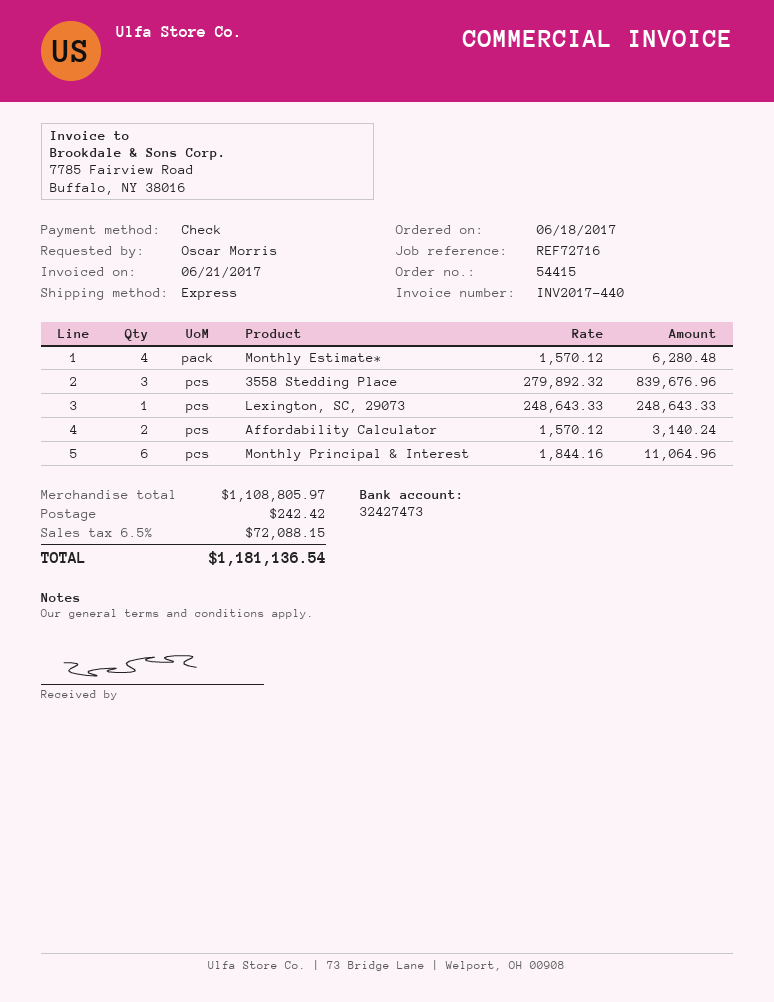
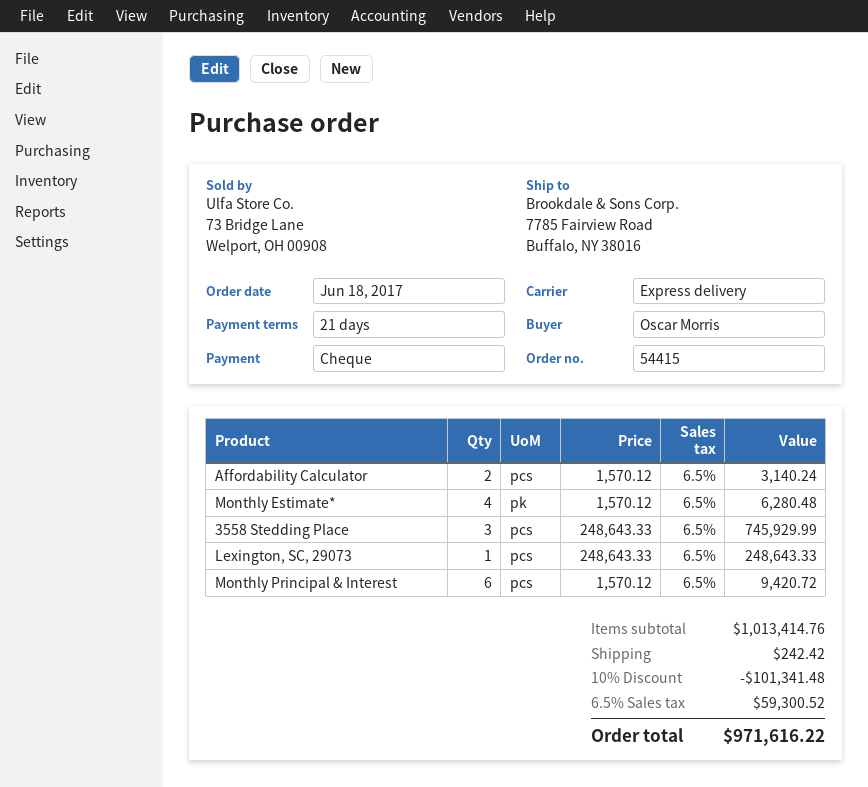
3558 Stedding Place: 3 x 279892.32 = 839676.96 -> 3 x 248643.33 = 745929.99
Monthly Principal & Interest: 6 x 1844.16 = 11064.96 -> 6 x 1570.12 = 9420.72
subtotal: 1108805.97 -> 1013414.76
discount: none -> 10% = 101341.48
tax: 6.5% = 72088.15 -> 6.5% = 59300.52
total: 1181136.54 -> 971616.22

